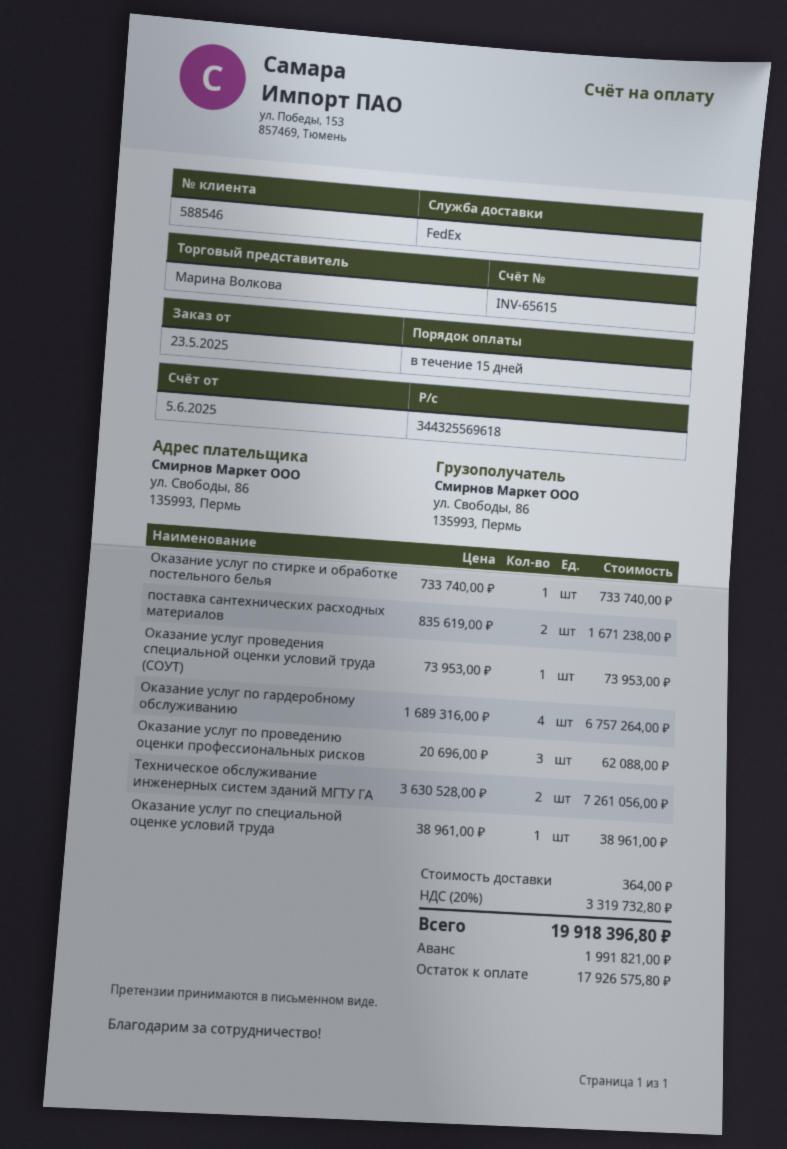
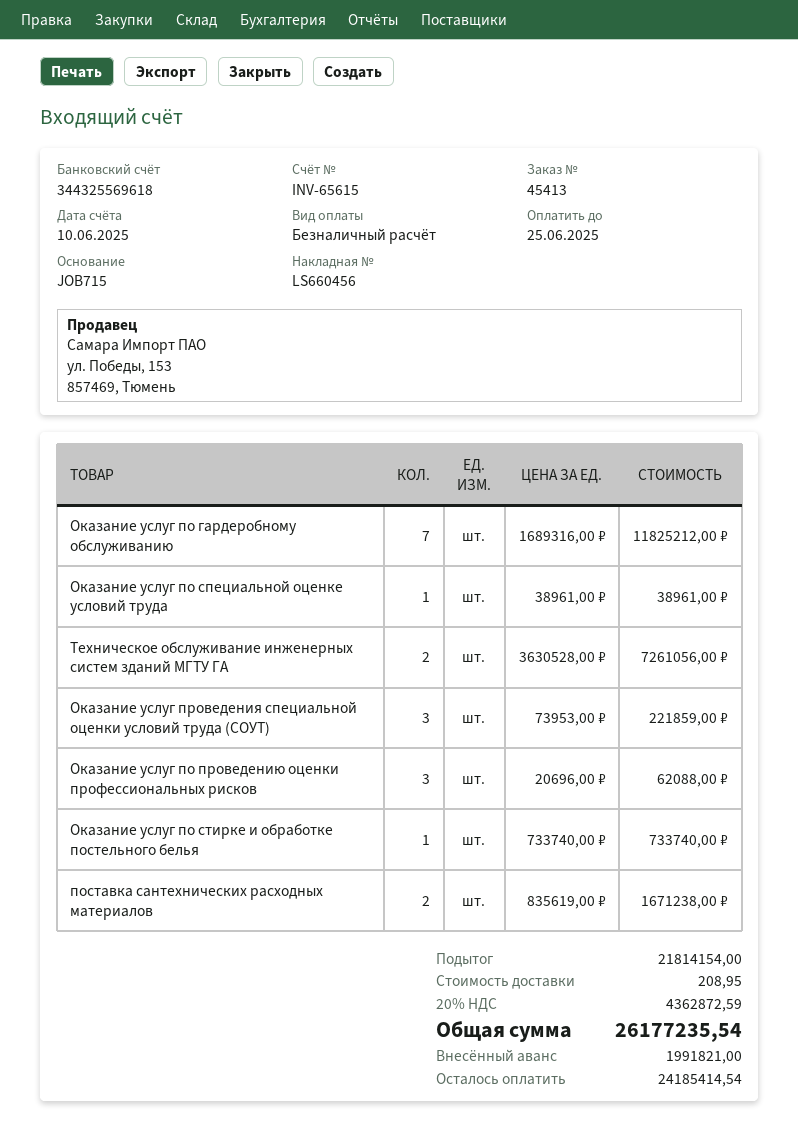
invoice date: 2025-06-05 -> 2025-06-10
Оказание услуг проведения специальной оценки условий труда (СОУТ): 1 x 73953.00 = 73953.00 -> 3 x 73953.00 = 221859.00
Оказание услуг по гардеробному обслуживанию: 4 x 1689316.00 = 6757264.00 -> 7 x 1689316.00 = 11825212.00
shipping: 364.00 -> 208.95
tax: 20% = 3319732.80 -> 20% = 4362872.59
total: 19918396.80 -> 26177235.54
balance: 17926575.80 -> 24185414.54

